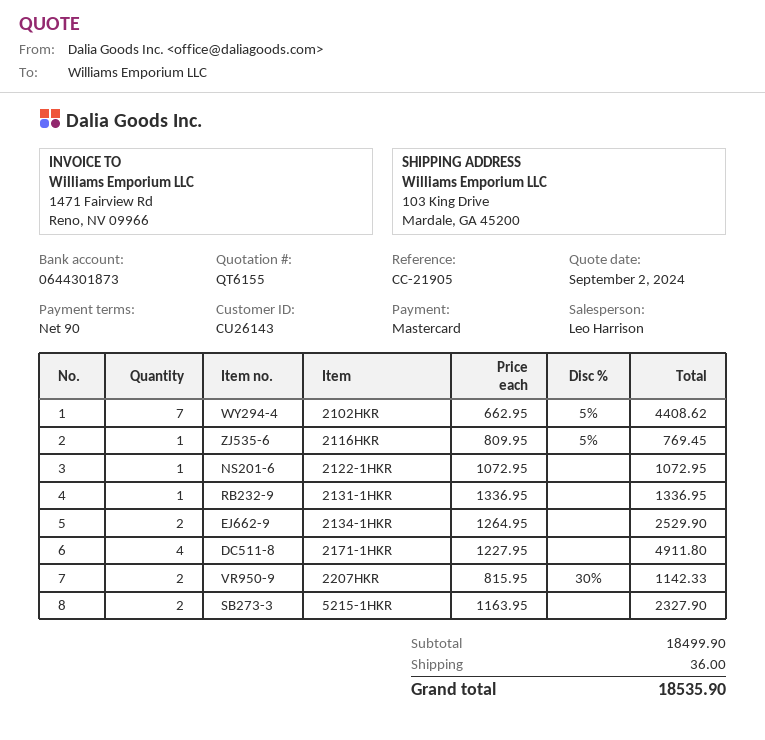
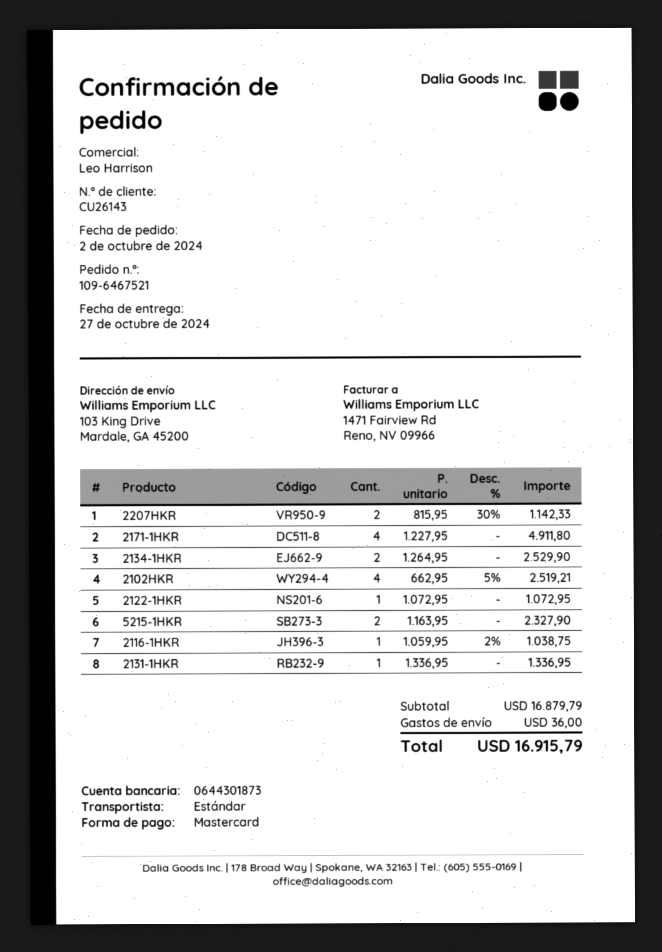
2102HKR: 7 x 662.95 - 5% = 4408.62 -> 4 x 662.95 - 5% = 2519.21
2116HKR: 1 x 809.95 - 5% = 769.45 -> none
2116-1HKR: none -> 1 x 1059.95 - 2% = 1038.75
subtotal: 18499.90 -> 16879.79
total: 18535.90 -> 16915.79

